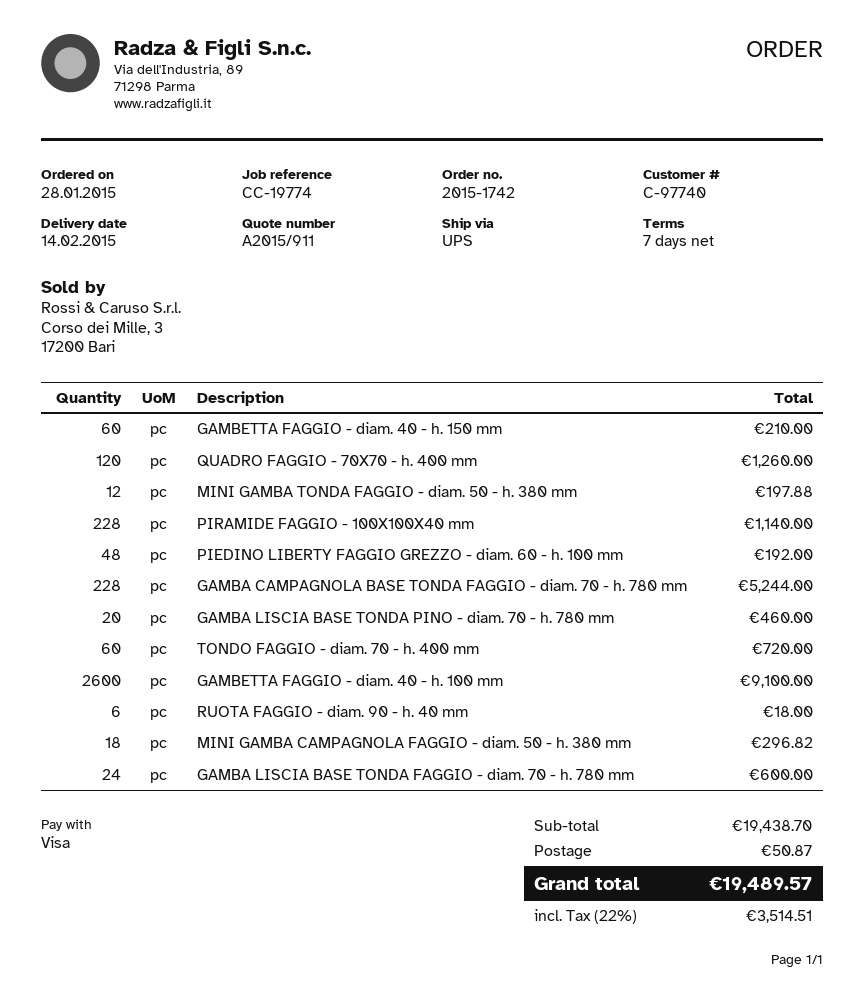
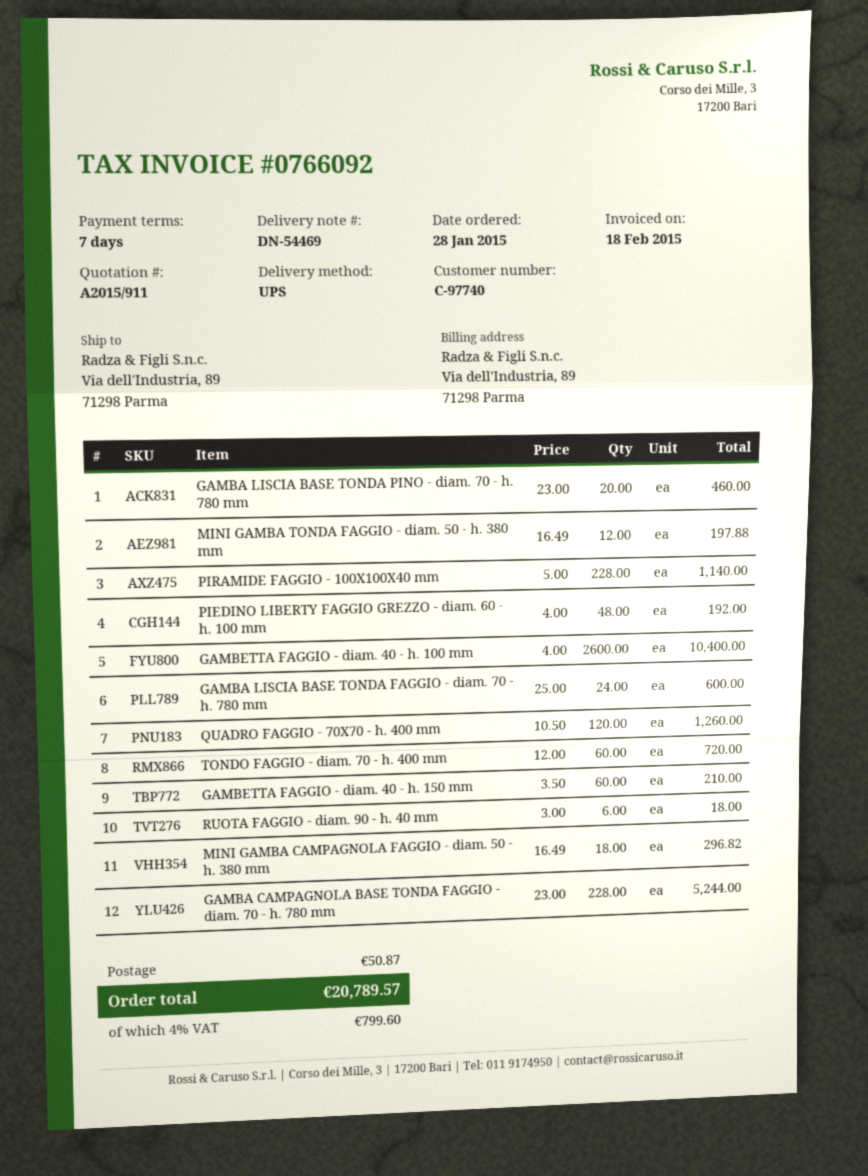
GAMBETTA FAGGIO - diam. 40 - h. 100 mm: 2600 for 9100.00 -> 2600 for 10400.00
tax: 22% = 3514.51 -> 4% = 799.60
total: 19489.57 -> 20789.57

